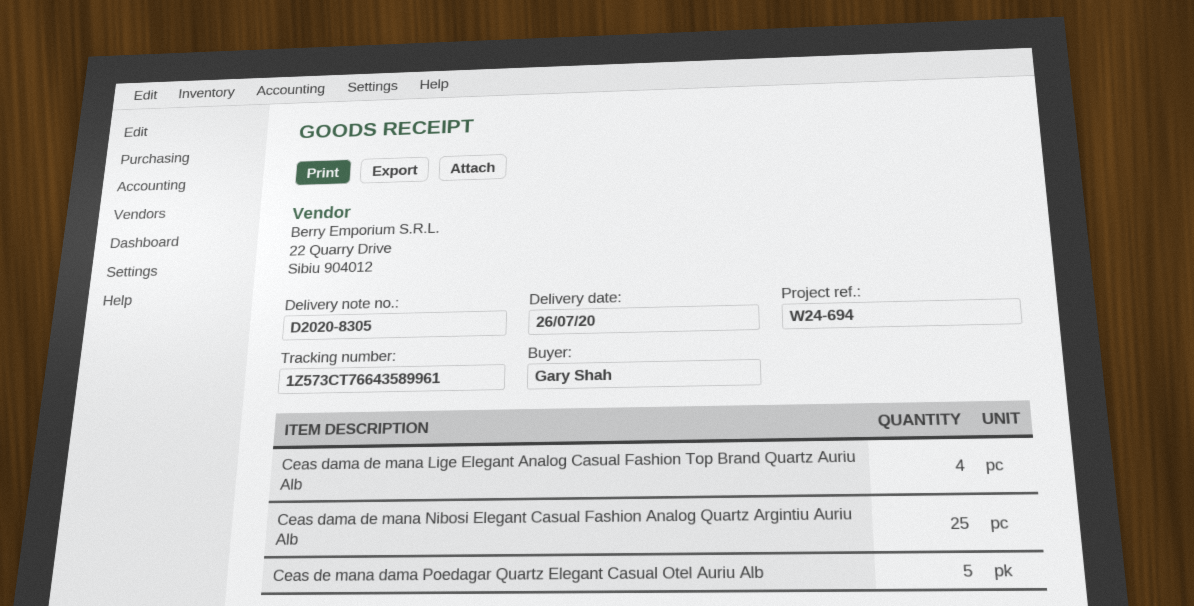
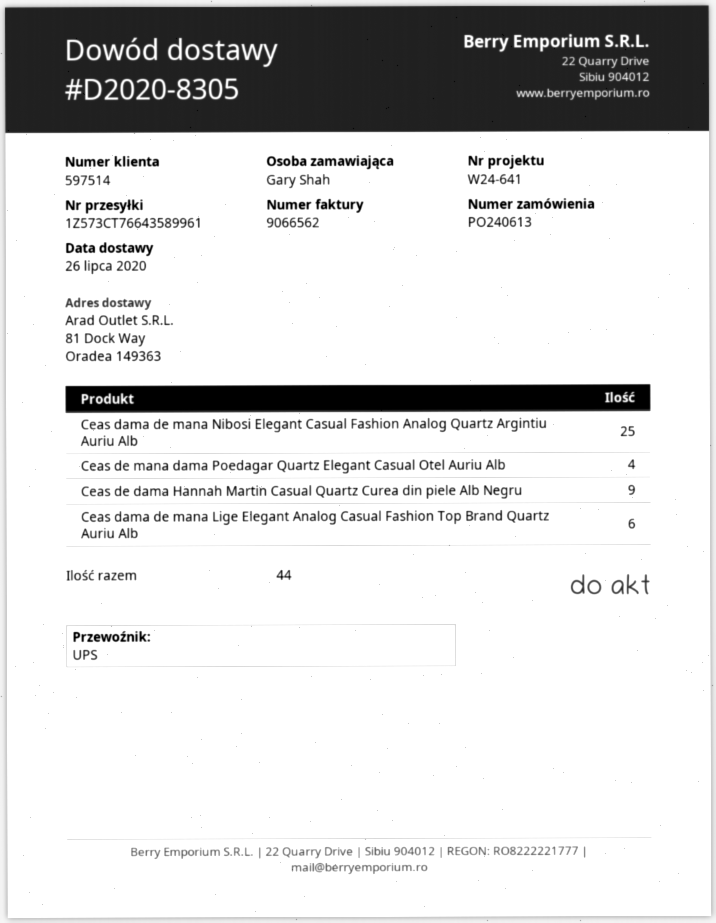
reference: W24-694 -> W24-641
Ceas dama de mana Lige Elegant Analog Casual Fashion Top Brand Quartz Auriu Alb: 4 -> 6
Ceas de mana dama Poedagar Quartz Elegant Casual Otel Auriu Alb: 5 -> 4
Ceas de dama Hannah Martin Casual Quartz Curea din piele Alb Negru: none -> 9

